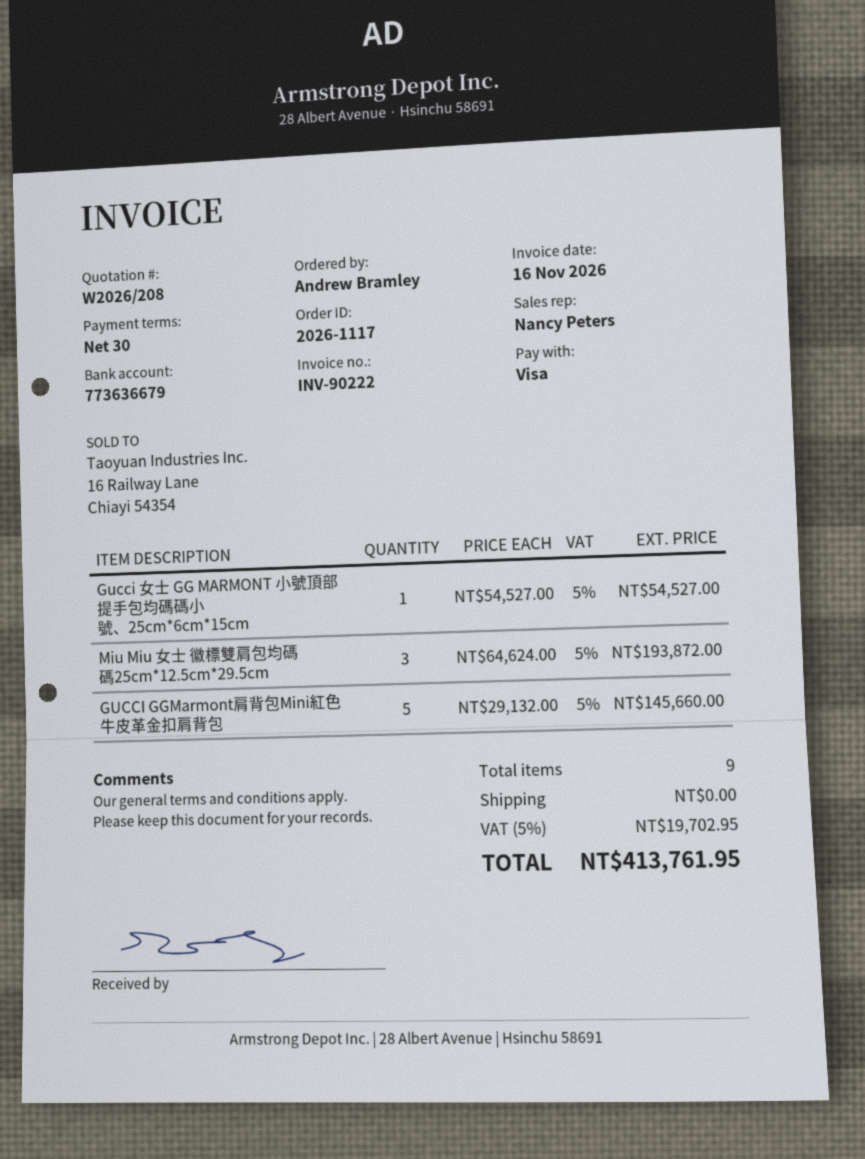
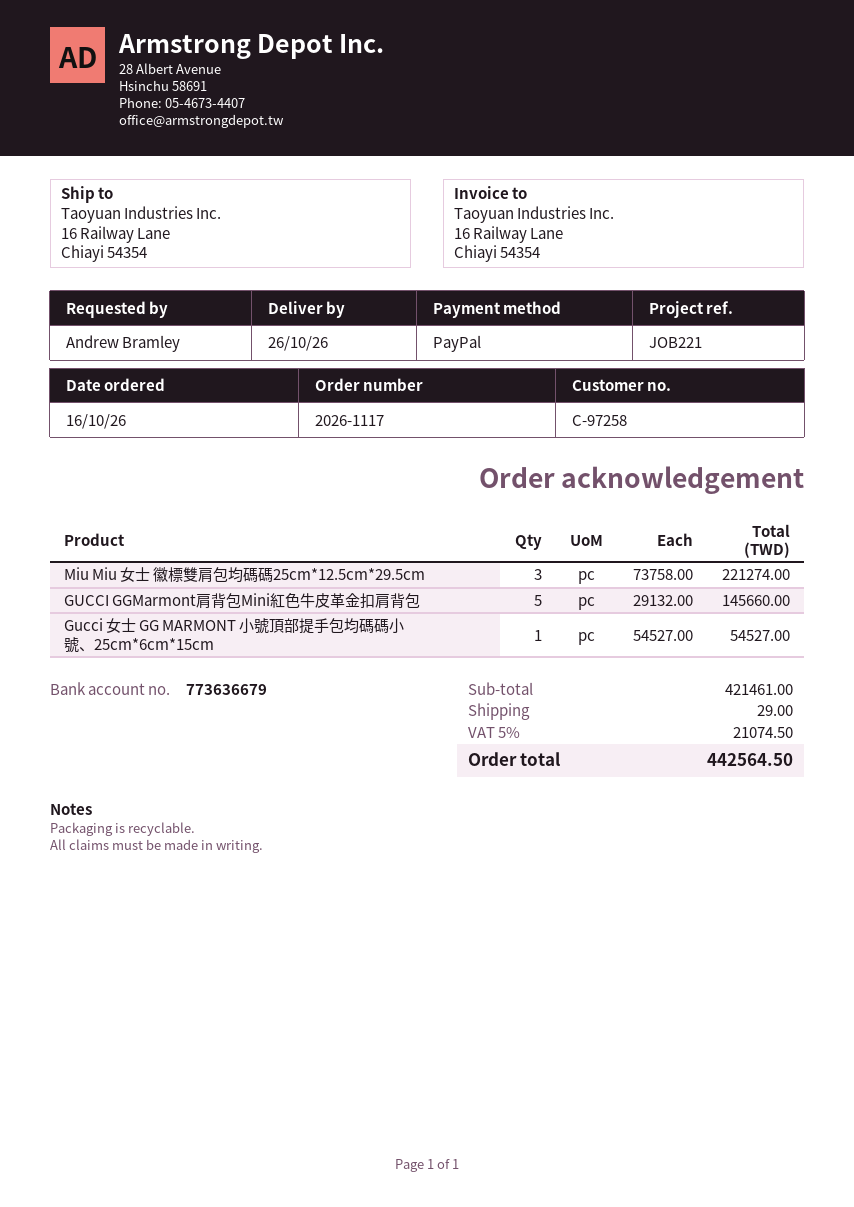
payment method: Visa -> PayPal
Miu Miu 女士 徽標雙肩包均碼碼25cm*12.5cm*29.5cm: 3 x 64624.00 = 193872.00 -> 3 x 73758.00 = 221274.00
shipping: 0.00 -> 29.00
tax: 5% = 19702.95 -> 5% = 21074.50
total: 413761.95 -> 442564.50

